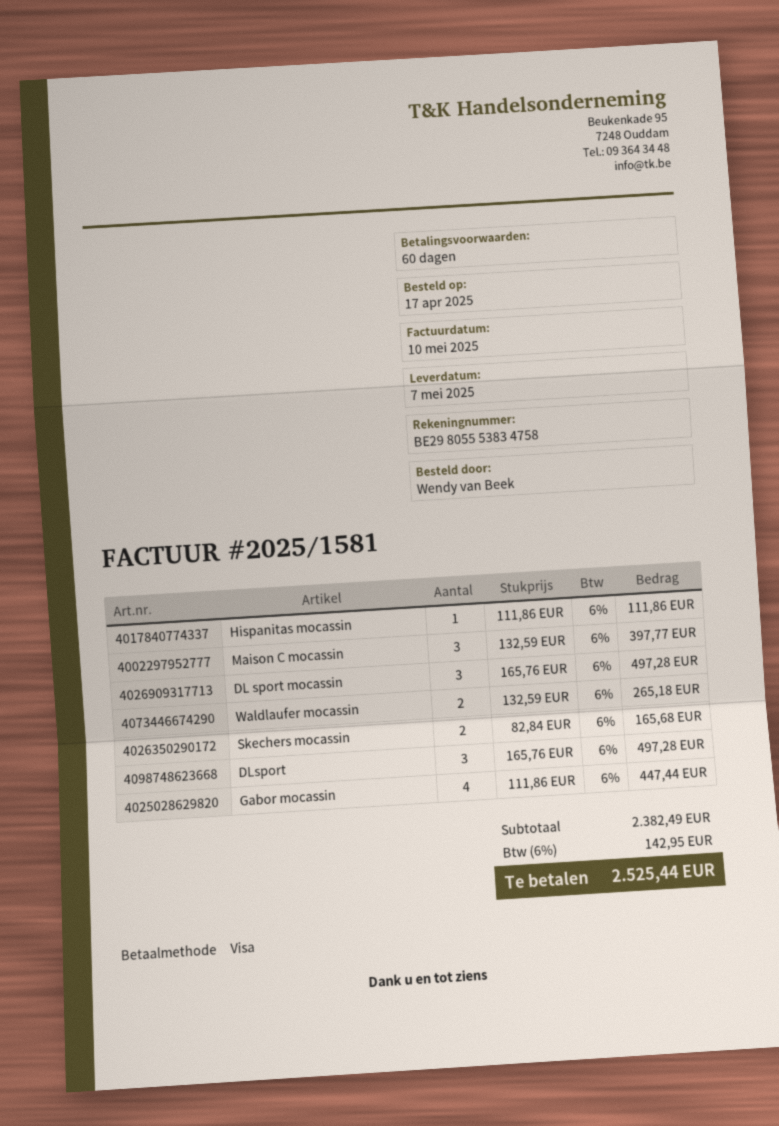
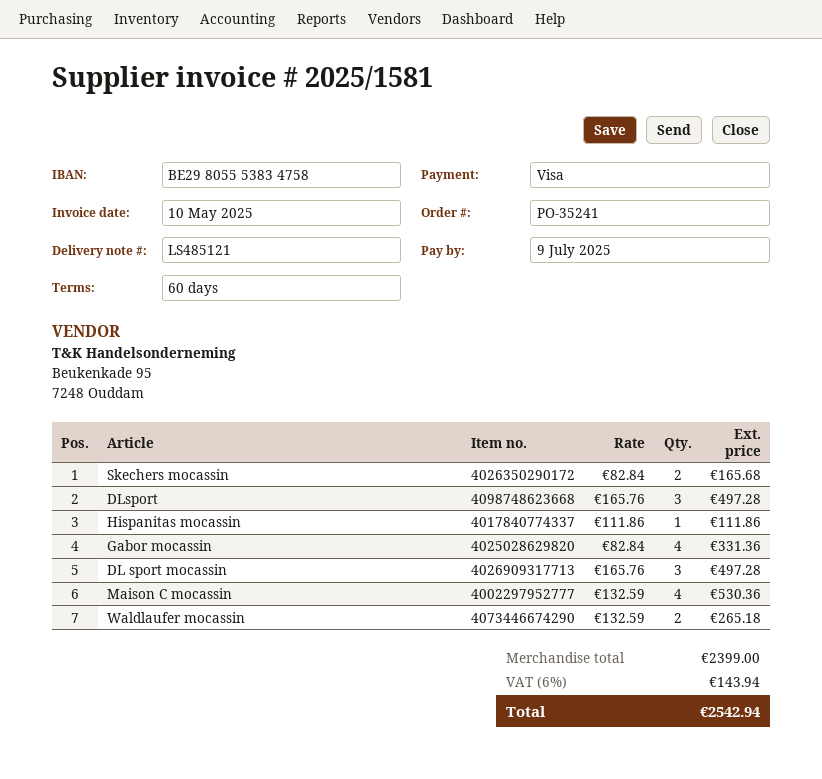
Maison C mocassin: 3 x 132.59 = 397.77 -> 4 x 132.59 = 530.36
Gabor mocassin: 4 x 111.86 = 447.44 -> 4 x 82.84 = 331.36
subtotal: 2382.49 -> 2399.00
tax: 6% = 142.95 -> 6% = 143.94
total: 2525.44 -> 2542.94

